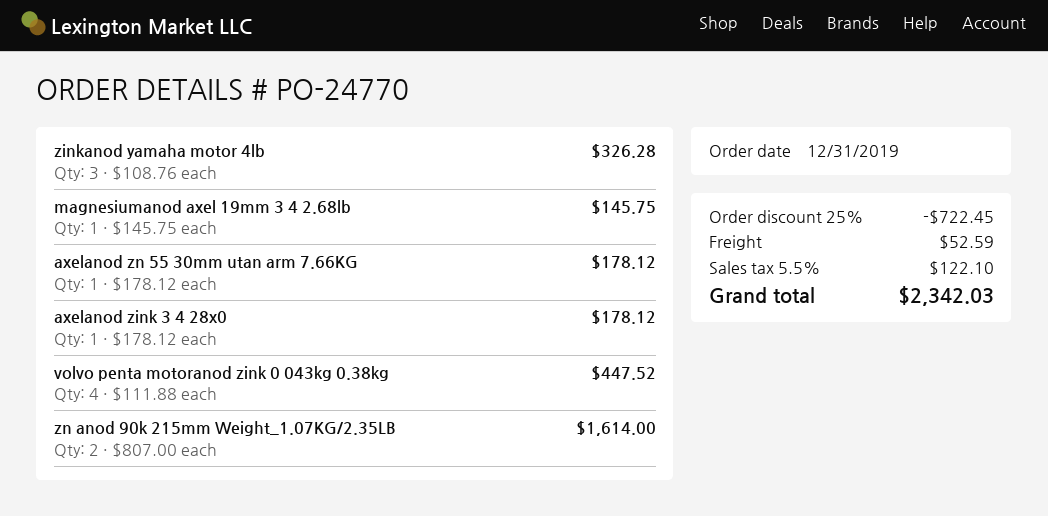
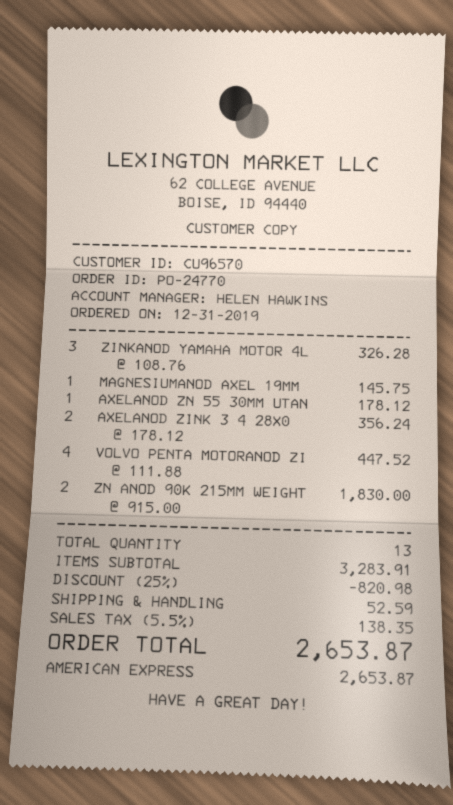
axelanod zink 3 4 28x0: 1 x 178.12 = 178.12 -> 2 x 178.12 = 356.24
zn anod 90k 215mm Weight_1.07KG/2.35LB: 2 x 807.00 = 1614.00 -> 2 x 915.00 = 1830.00
discount: 25% = 722.45 -> 25% = 820.98
tax: 5.5% = 122.10 -> 5.5% = 138.35
total: 2342.03 -> 2653.87

